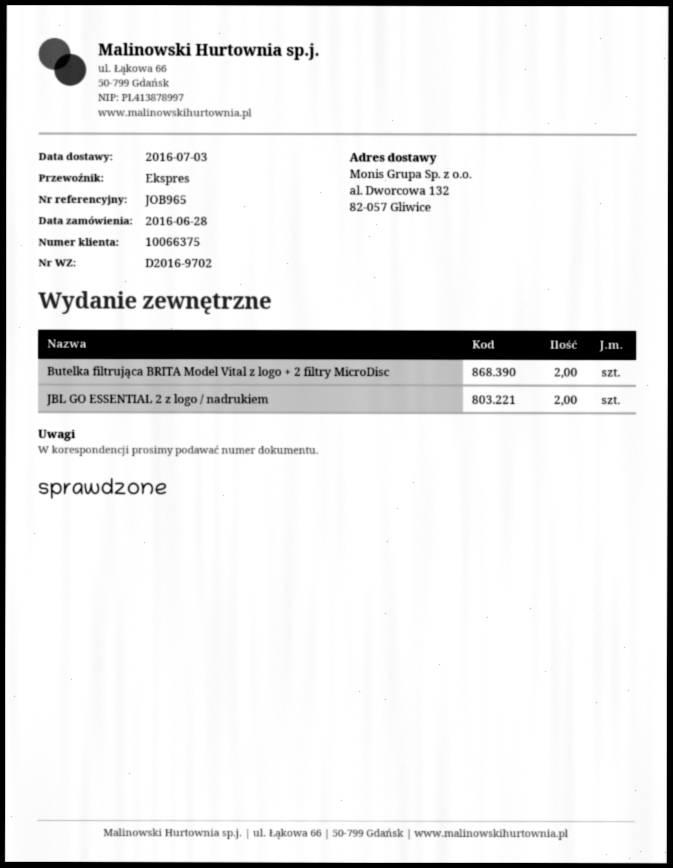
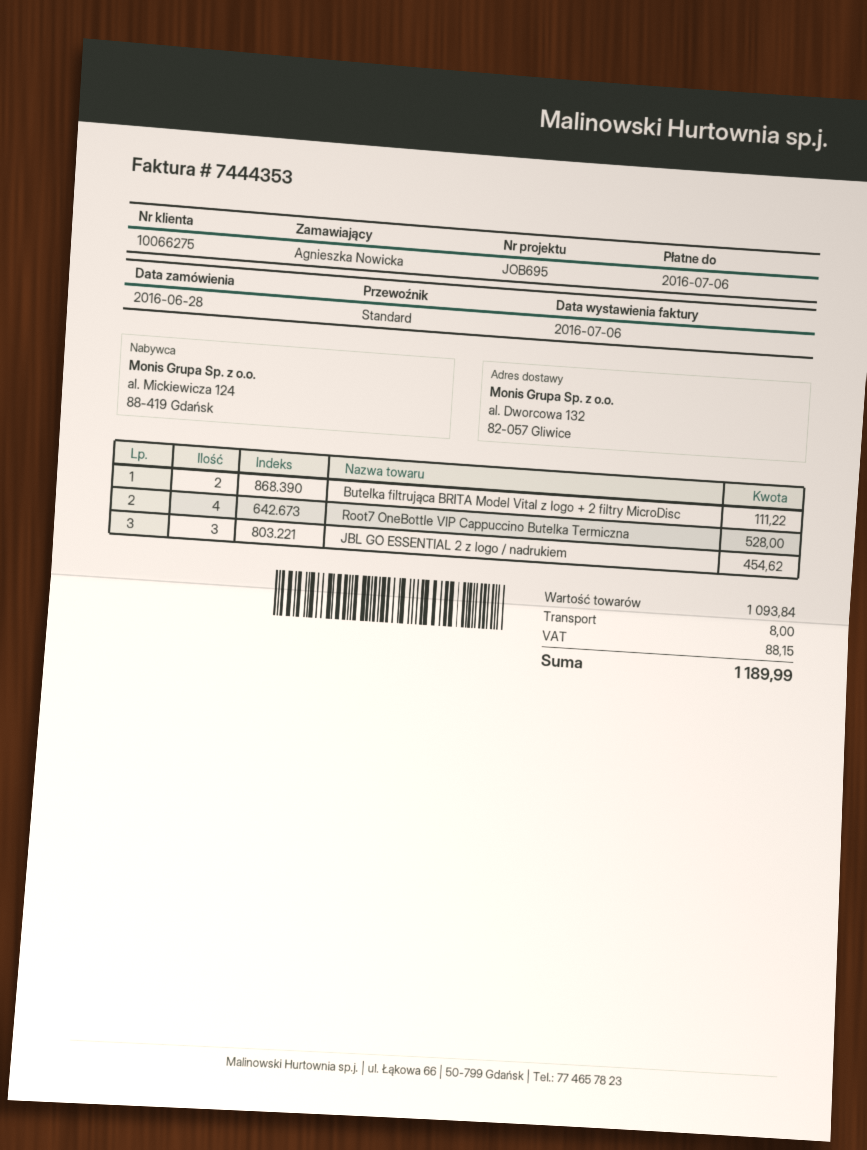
customer number: 10066375 -> 10066275
reference: JOB965 -> JOB695
shipping method: express -> standard
JBL GO ESSENTIAL 2 z logo / nadrukiem: 2 -> 3
Root7 OneBottle VIP Cappuccino Butelka Termiczna: none -> 4

